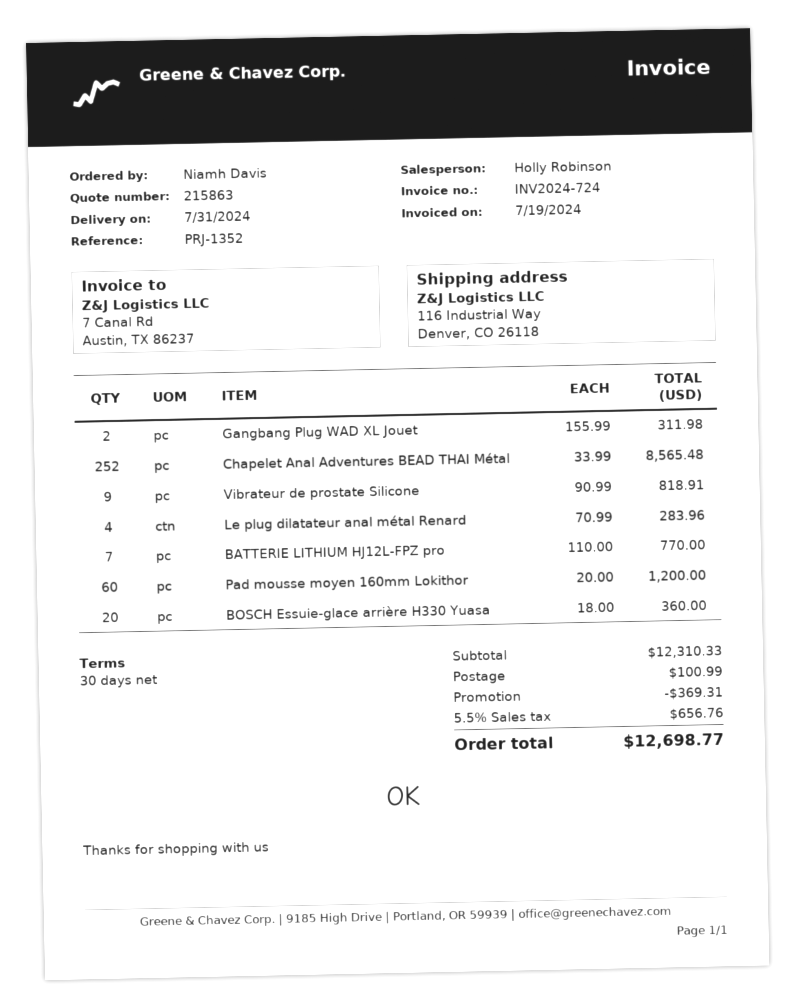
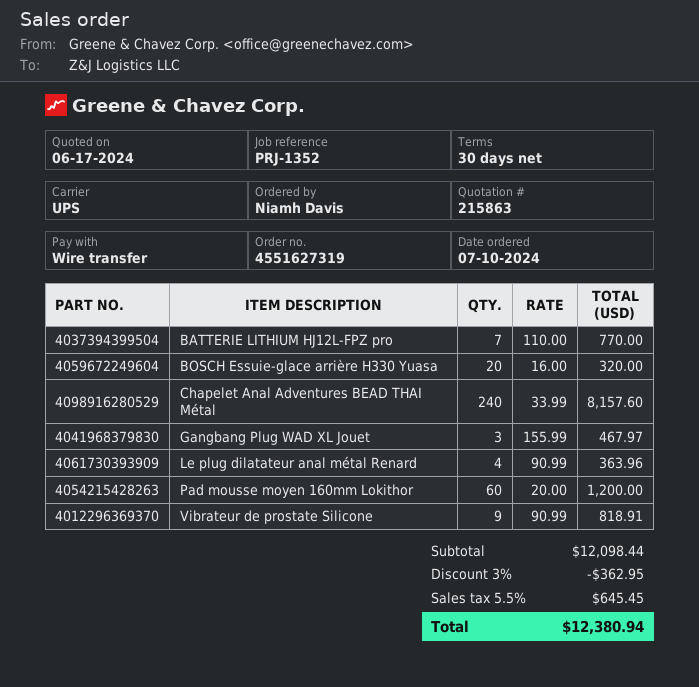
Gangbang Plug WAD XL Jouet: 2 x 155.99 = 311.98 -> 3 x 155.99 = 467.97
Chapelet Anal Adventures BEAD THAI Métal: 252 x 33.99 = 8565.48 -> 240 x 33.99 = 8157.60
Le plug dilatateur anal métal Renard: 4 x 70.99 = 283.96 -> 4 x 90.99 = 363.96
BOSCH Essuie-glace arrière H330 Yuasa: 20 x 18.00 = 360.00 -> 20 x 16.00 = 320.00
subtotal: 12310.33 -> 12098.44
discount: 369.31 -> 362.95
shipping: 100.99 -> none
tax: 5.5% = 656.76 -> 5.5% = 645.45
total: 12698.77 -> 12380.94

